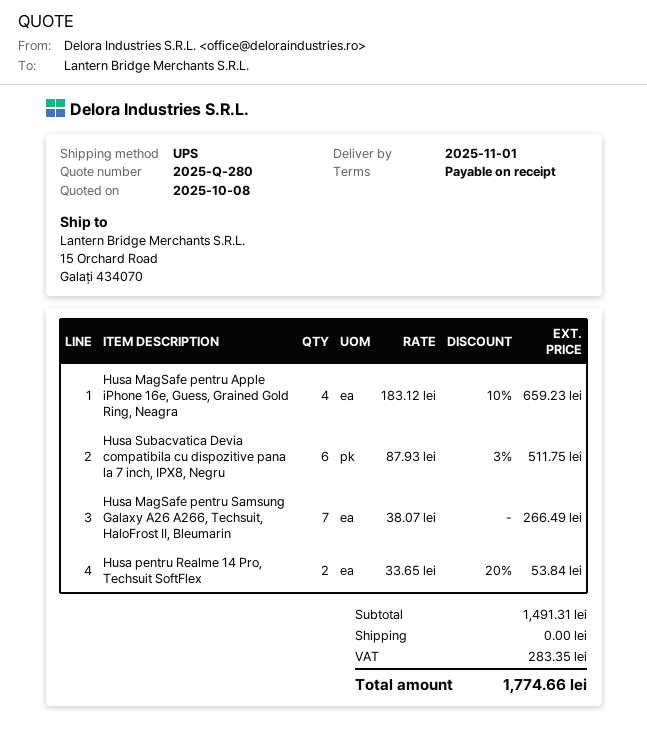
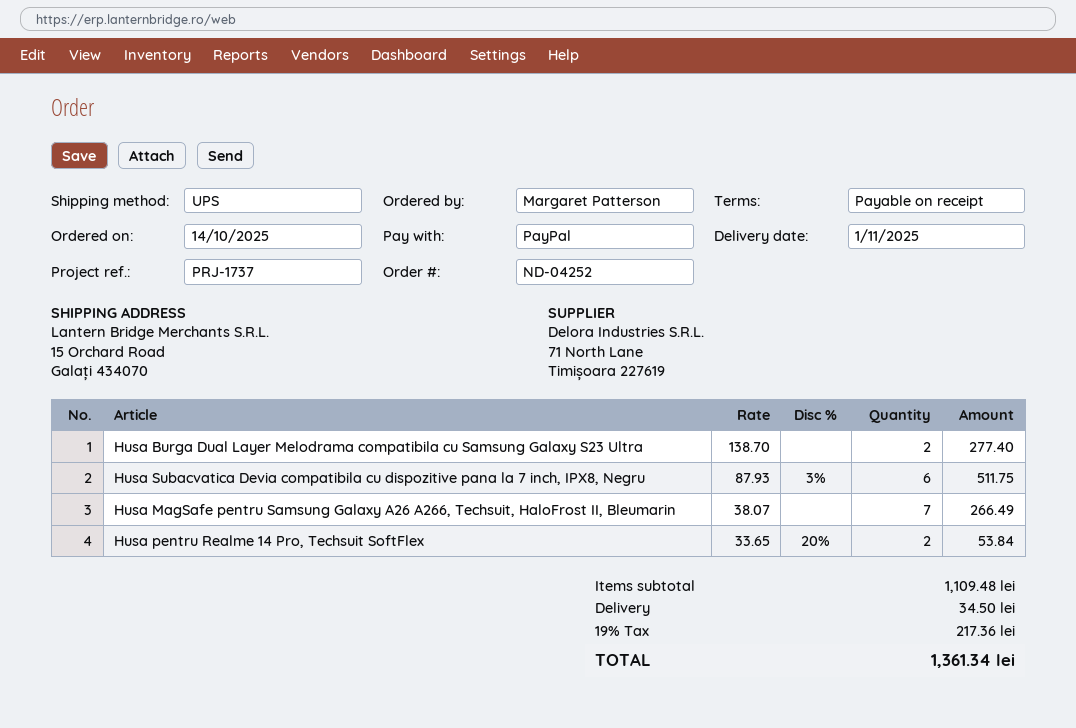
Husa MagSafe pentru Apple iPhone 16e, Guess, Grained Gold Ring, Neagra: 4 x 183.12 - 10% = 659.23 -> none
Husa Burga Dual Layer Melodrama compatibila cu Samsung Galaxy S23 Ultra: none -> 2 x 138.70 = 277.40
subtotal: 1491.31 -> 1109.48
shipping: 0.00 -> 34.50
tax: 283.35 -> 217.36
total: 1774.66 -> 1361.34

